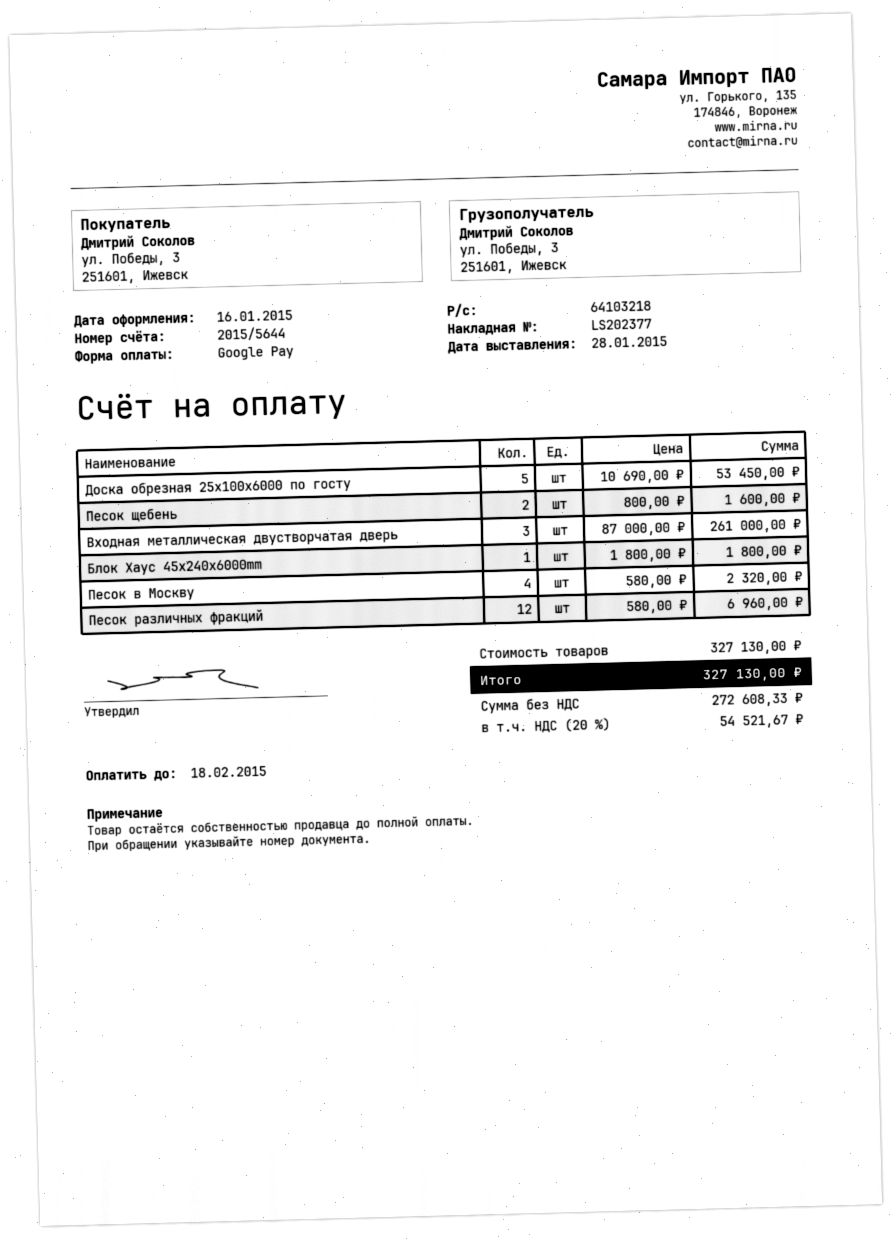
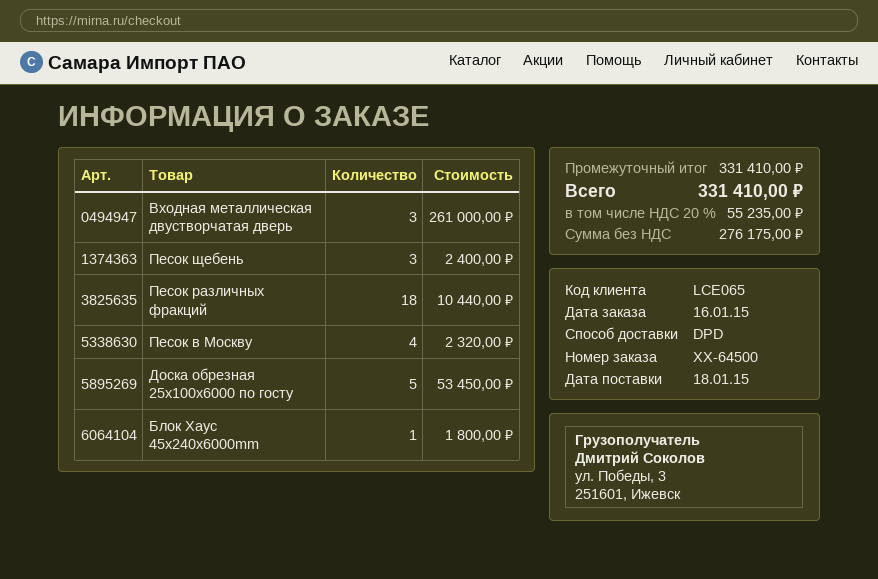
Песок щебень: 2 for 1600.00 -> 3 for 2400.00
Песок различных фракций: 12 for 6960.00 -> 18 for 10440.00
subtotal: 327130.00 -> 331410.00
net: 272608.33 -> 276175.00
tax: 20% = 54521.67 -> 20% = 55235.00
total: 327130.00 -> 331410.00

